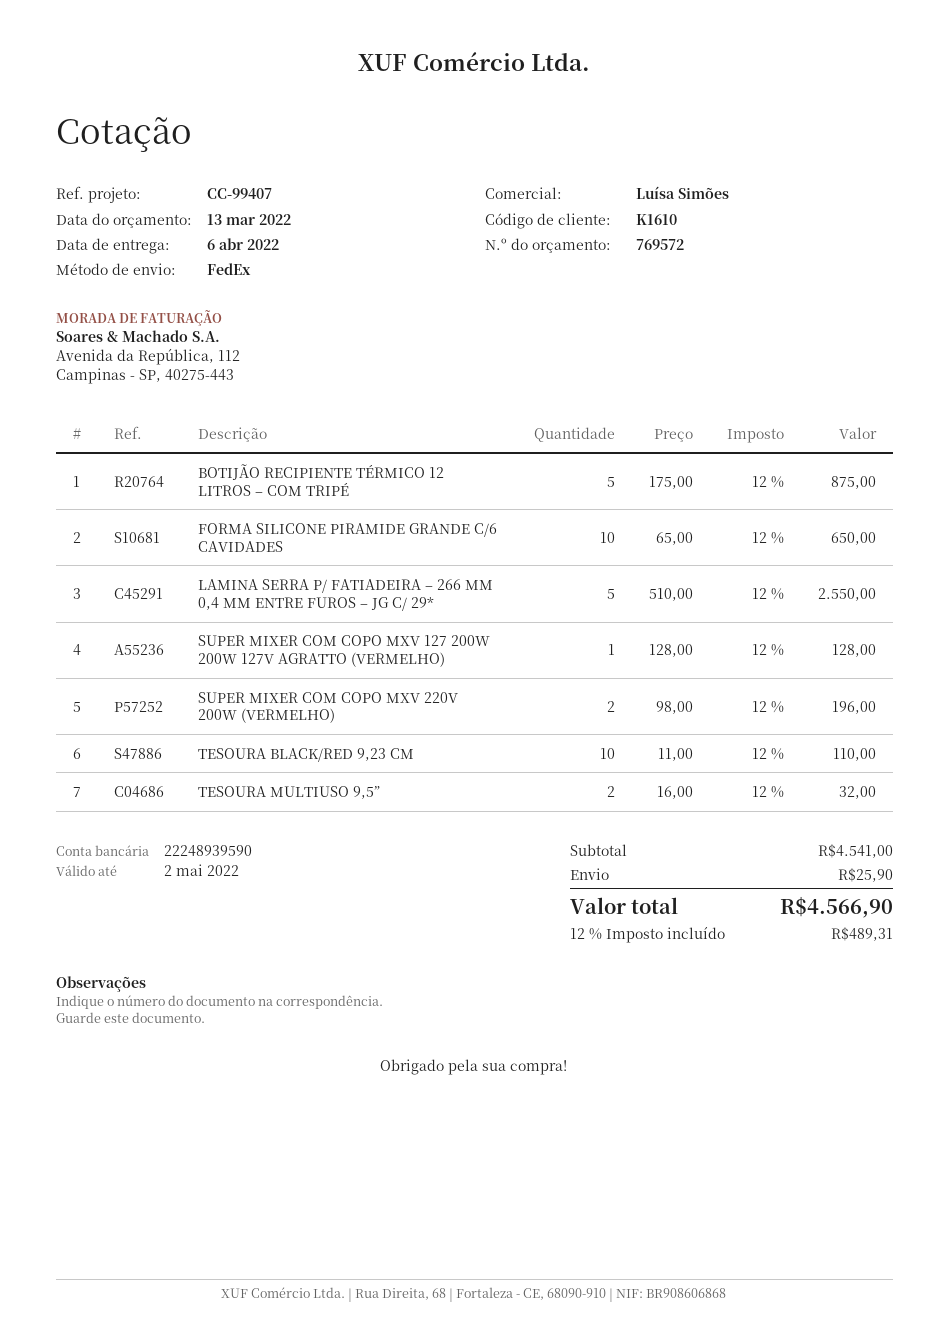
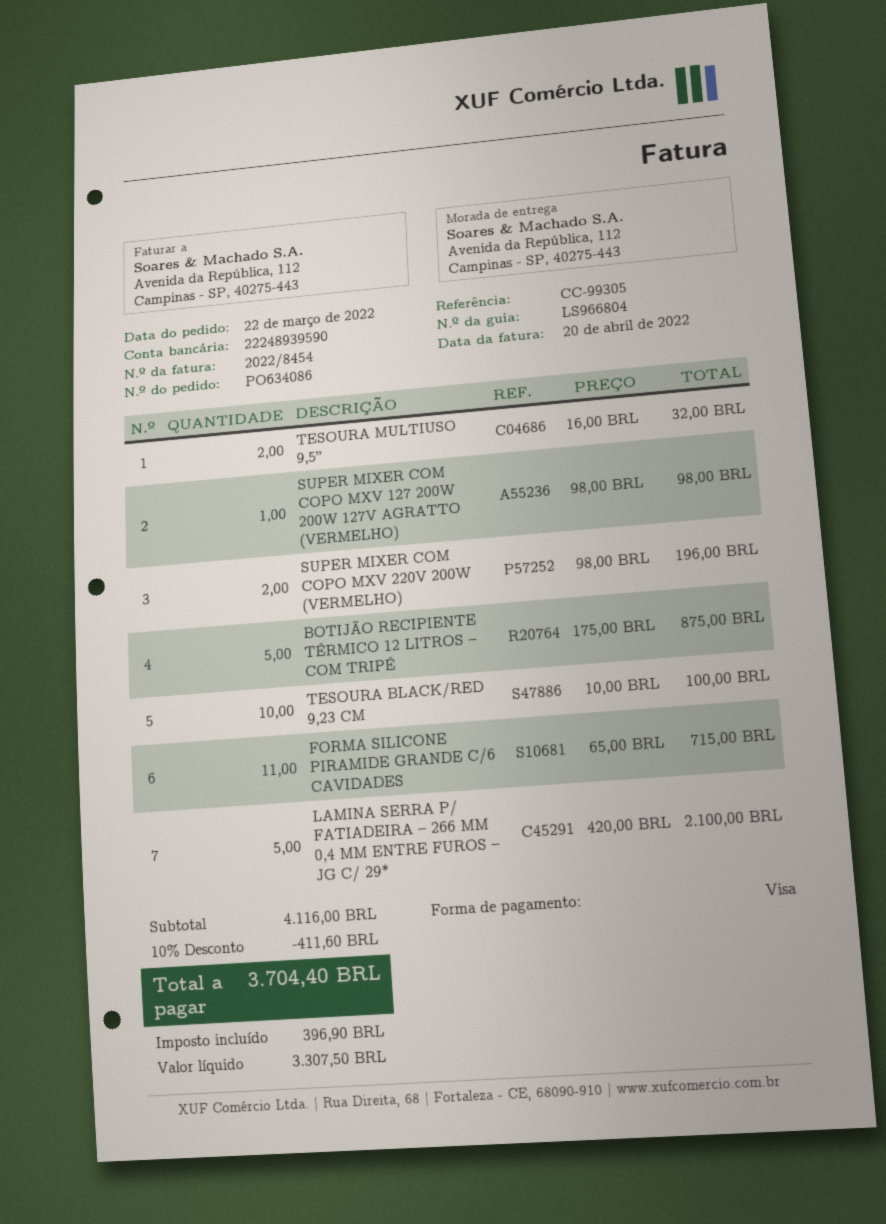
reference: CC-99407 -> CC-99305
FORMA SILICONE PIRAMIDE GRANDE C/6 CAVIDADES: 10 x 65.00 = 650.00 -> 11 x 65.00 = 715.00
LAMINA SERRA P/ FATIADEIRA – 266 MM 0,4 MM ENTRE FUROS – JG C/ 29*: 5 x 510.00 = 2550.00 -> 5 x 420.00 = 2100.00
SUPER MIXER COM COPO MXV 127 200W 200W 127V AGRATTO (VERMELHO): 1 x 128.00 = 128.00 -> 1 x 98.00 = 98.00
TESOURA BLACK/RED 9,23 CM: 10 x 11.00 = 110.00 -> 10 x 10.00 = 100.00
subtotal: 4541.00 -> 4116.00
discount: none -> 10% = 411.60
shipping: 25.90 -> none
tax: 489.31 -> 396.90
total: 4566.90 -> 3704.40

